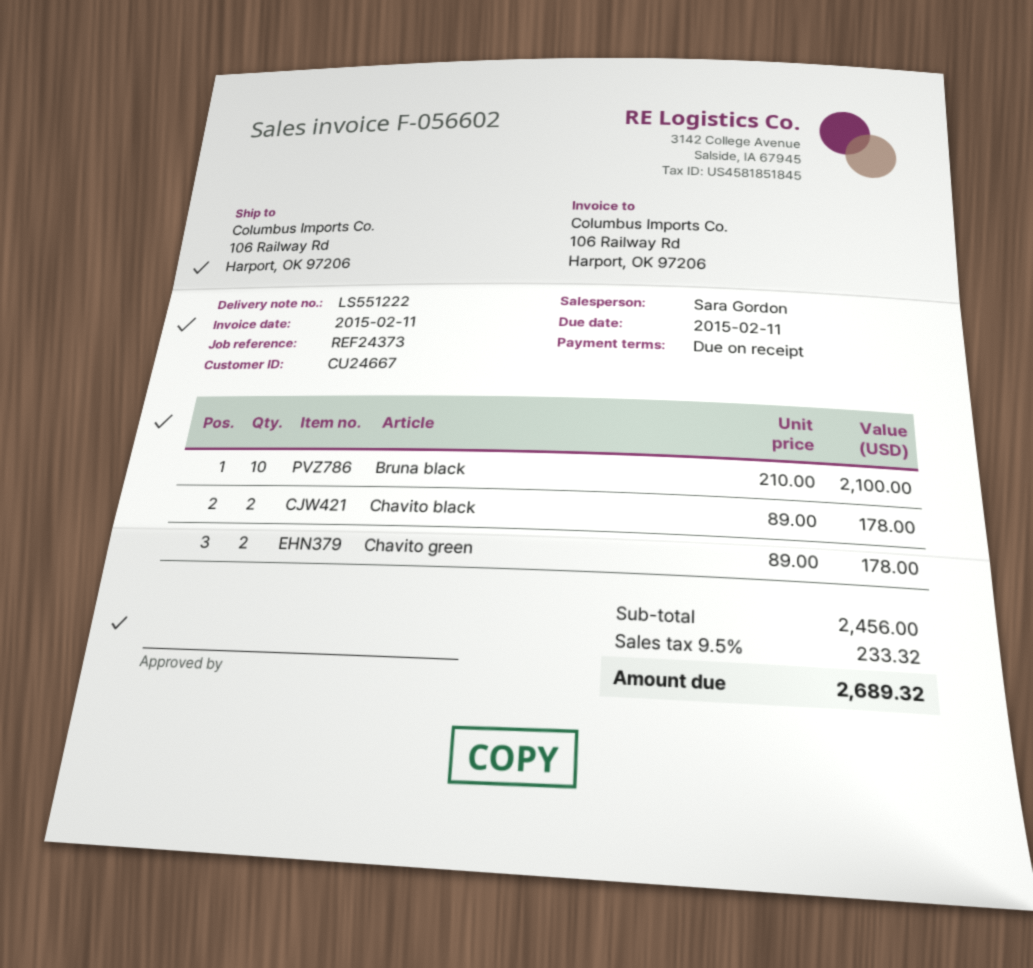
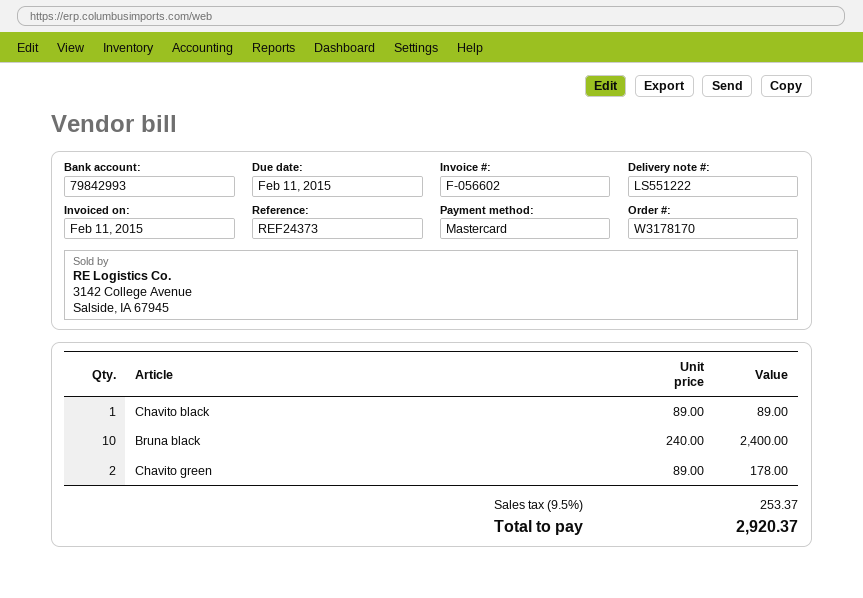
Bruna black: 10 x 210.00 = 2100.00 -> 10 x 240.00 = 2400.00
Chavito black: 2 x 89.00 = 178.00 -> 1 x 89.00 = 89.00
tax: 9.5% = 233.32 -> 9.5% = 253.37
total: 2689.32 -> 2920.37

